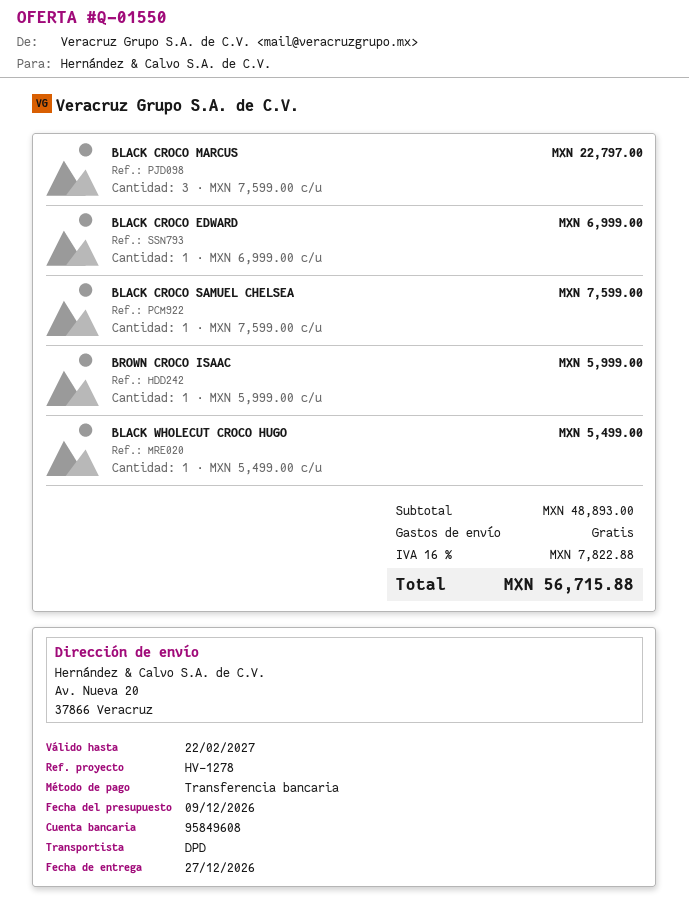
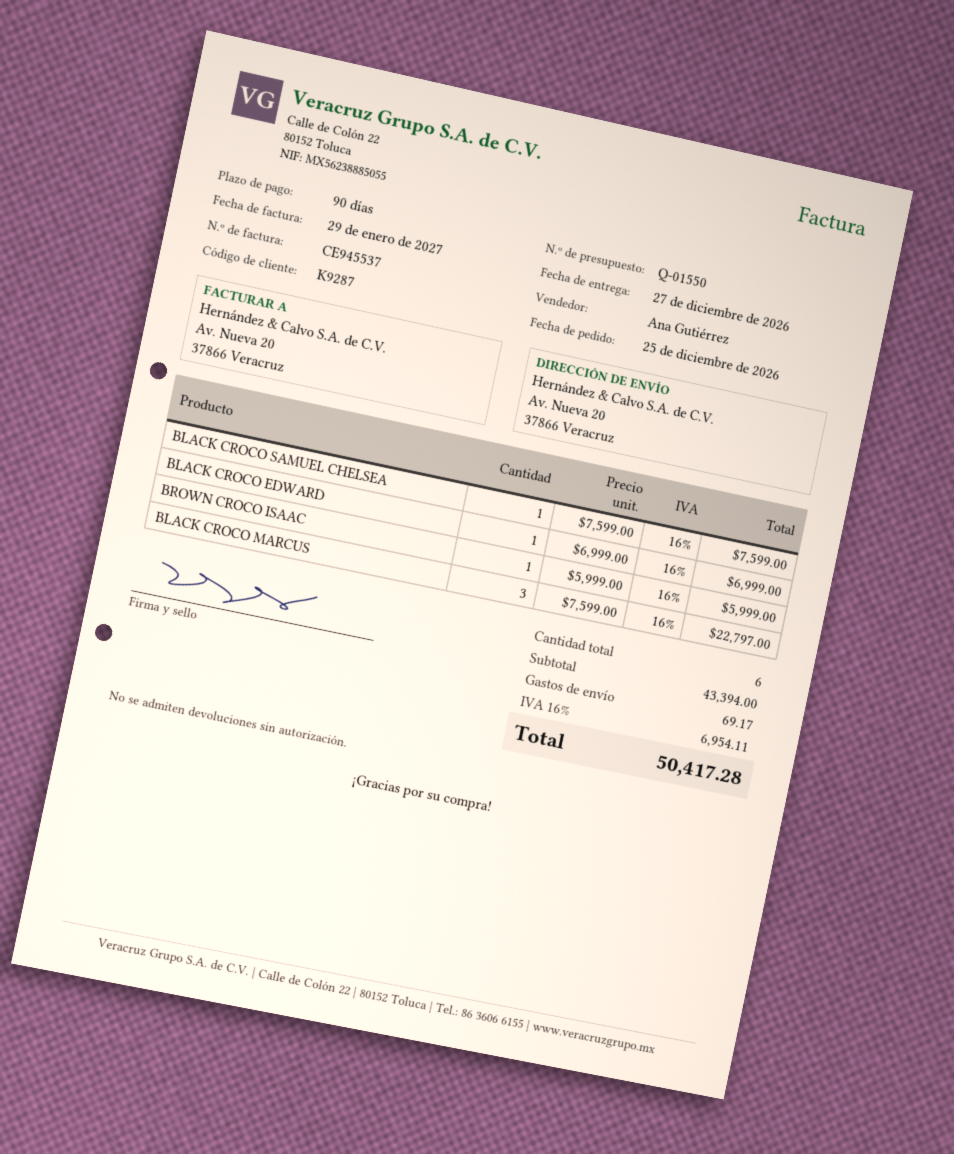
BLACK WHOLECUT CROCO HUGO: 1 x 5499.00 = 5499.00 -> none
subtotal: 48893.00 -> 43394.00
shipping: 0.00 -> 69.17
tax: 16% = 7822.88 -> 16% = 6954.11
total: 56715.88 -> 50417.28

